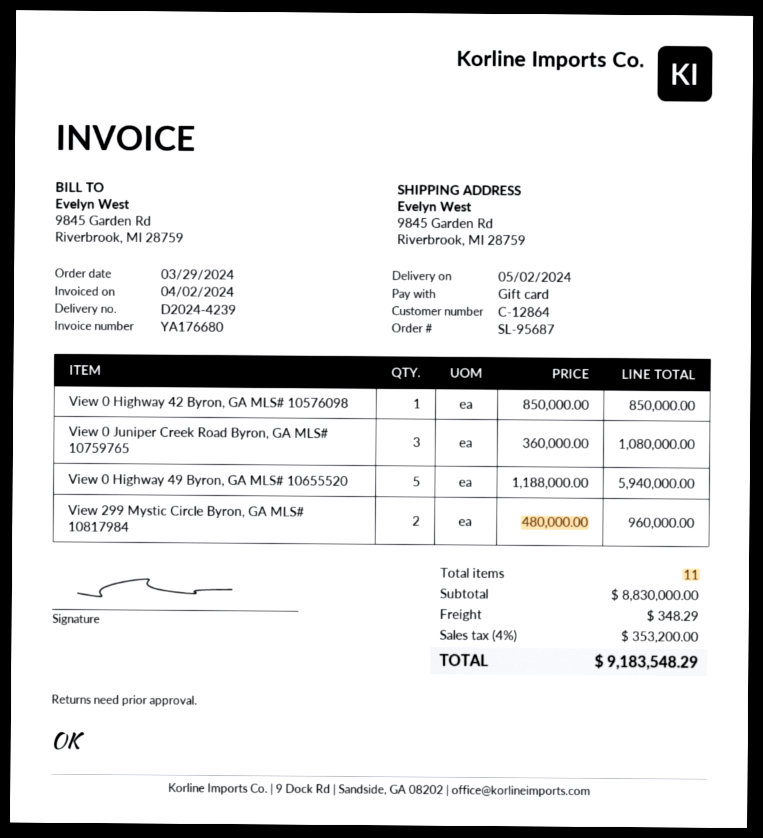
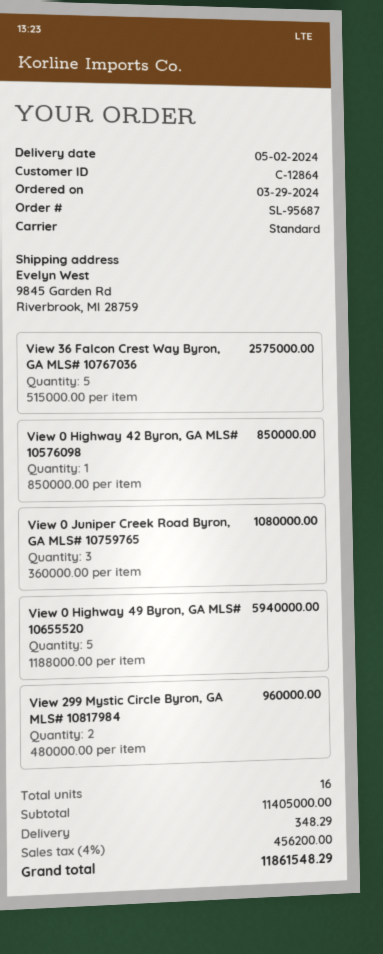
View 36 Falcon Crest Way Byron, GA MLS# 10767036: none -> 5 x 515000.00 = 2575000.00
total quantity: 11 -> 16
subtotal: 8830000.00 -> 11405000.00
tax: 4% = 353200.00 -> 4% = 456200.00
total: 9183548.29 -> 11861548.29

